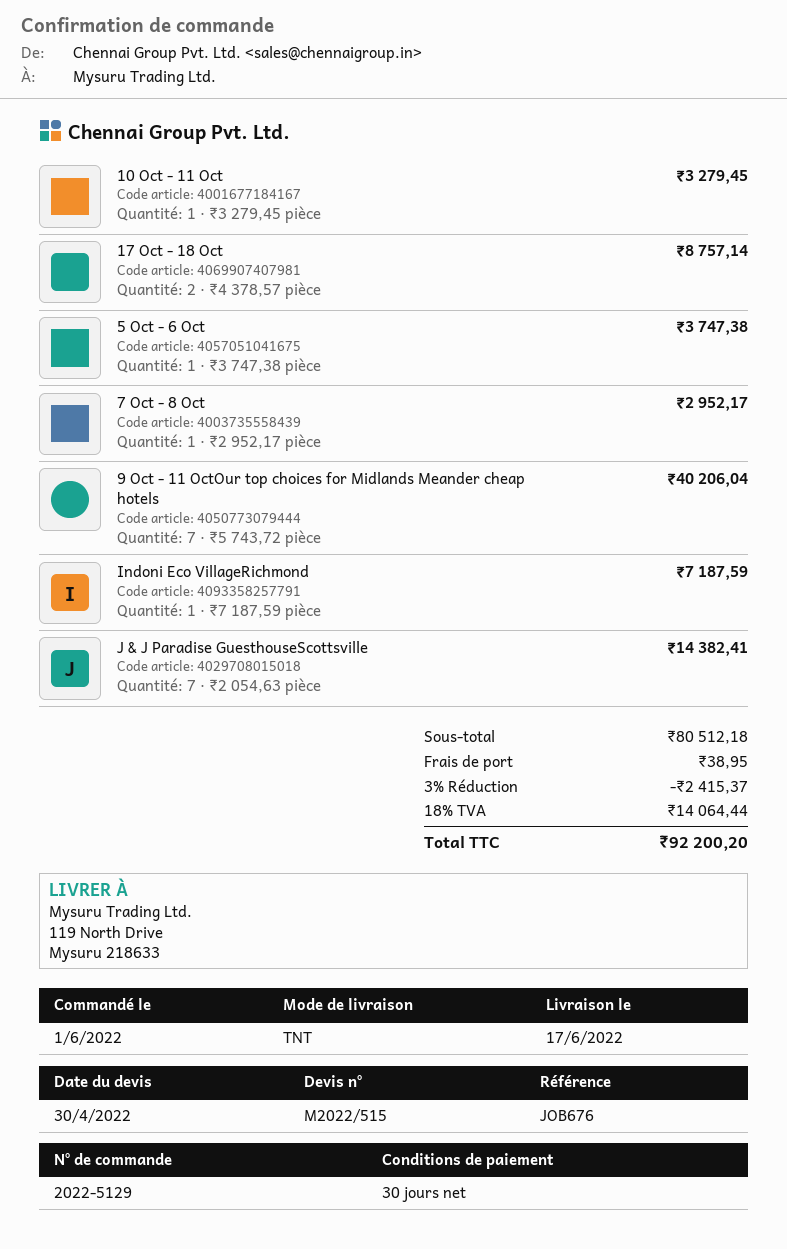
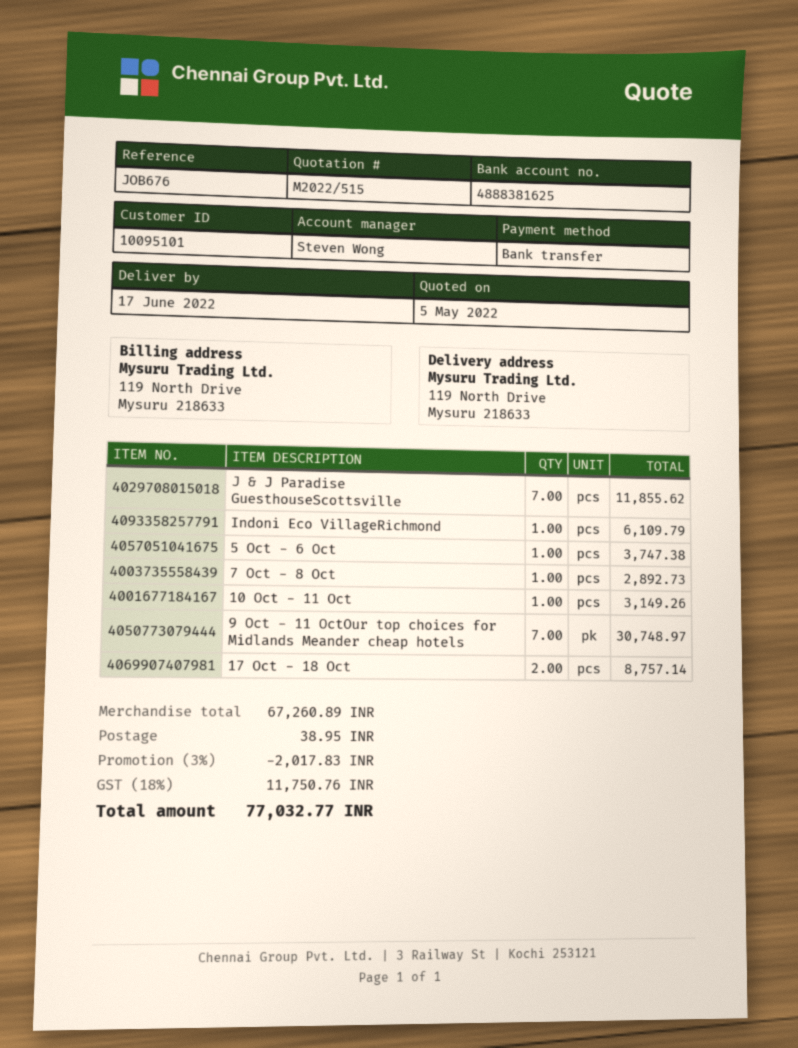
quote date: 2022-04-30 -> 2022-05-05
10 Oct - 11 Oct: 1 for 3279.45 -> 1 for 3149.26
7 Oct - 8 Oct: 1 for 2952.17 -> 1 for 2892.73
9 Oct - 11 OctOur top choices for Midlands Meander cheap hotels: 7 for 40206.04 -> 7 for 30748.97
Indoni Eco VillageRichmond: 1 for 7187.59 -> 1 for 6109.79
J & J Paradise GuesthouseScottsville: 7 for 14382.41 -> 7 for 11855.62
subtotal: 80512.18 -> 67260.89
discount: 3% = 2415.37 -> 3% = 2017.83
tax: 18% = 14064.44 -> 18% = 11750.76
total: 92200.20 -> 77032.77

